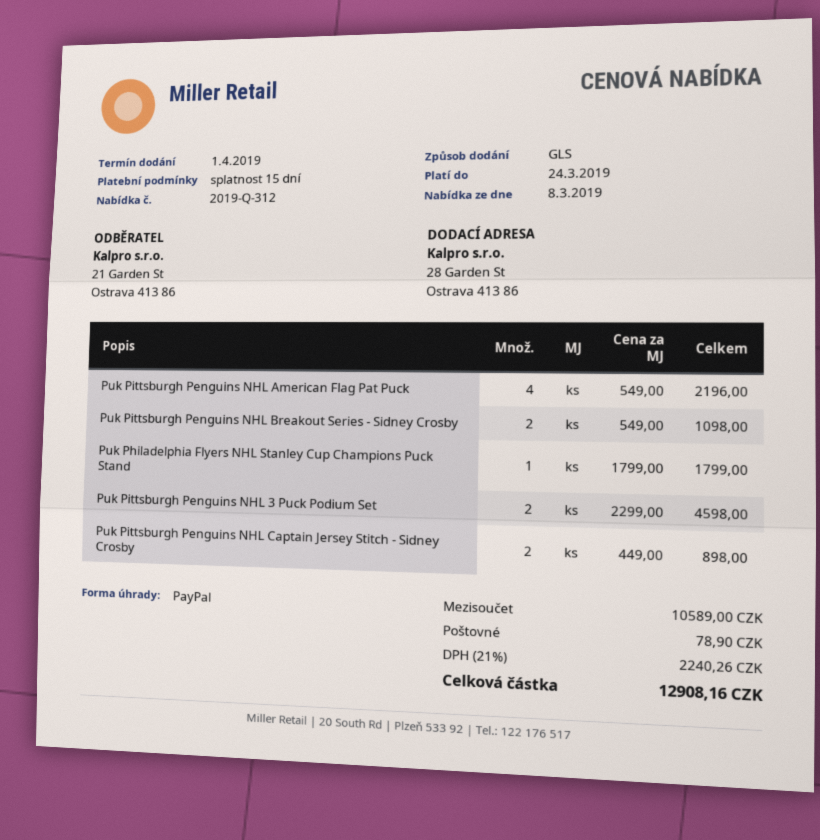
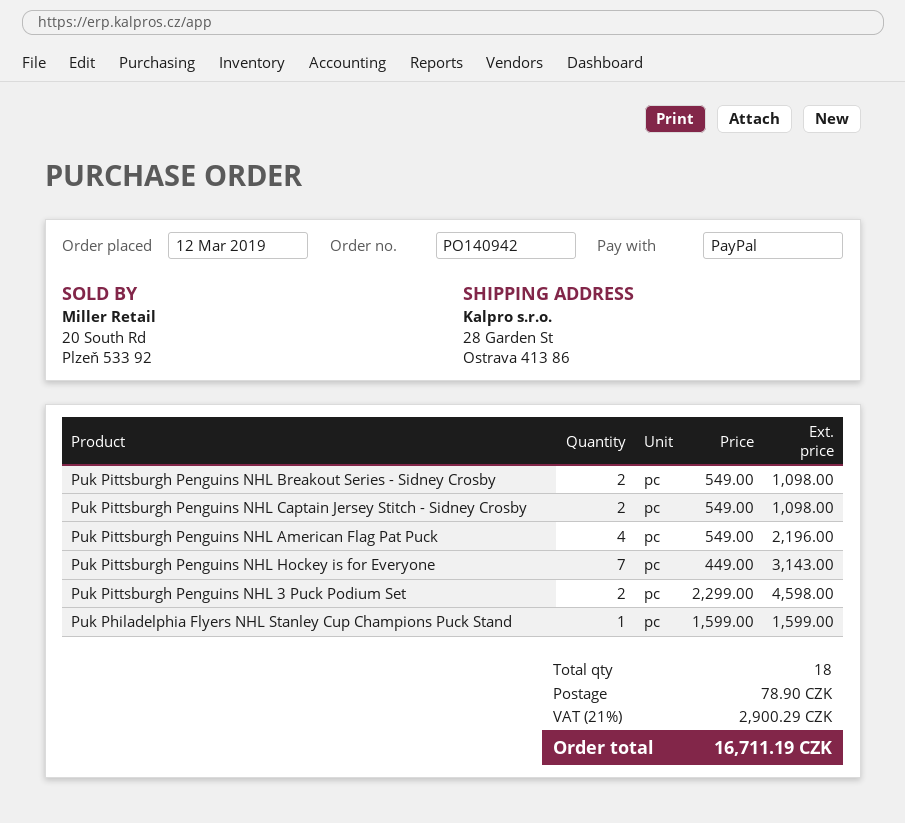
Puk Philadelphia Flyers NHL Stanley Cup Champions Puck Stand: 1 x 1799.00 = 1799.00 -> 1 x 1599.00 = 1599.00
Puk Pittsburgh Penguins NHL Captain Jersey Stitch - Sidney Crosby: 2 x 449.00 = 898.00 -> 2 x 549.00 = 1098.00
Puk Pittsburgh Penguins NHL Hockey is for Everyone: none -> 7 x 449.00 = 3143.00
tax: 21% = 2240.26 -> 21% = 2900.29
total: 12908.16 -> 16711.19

